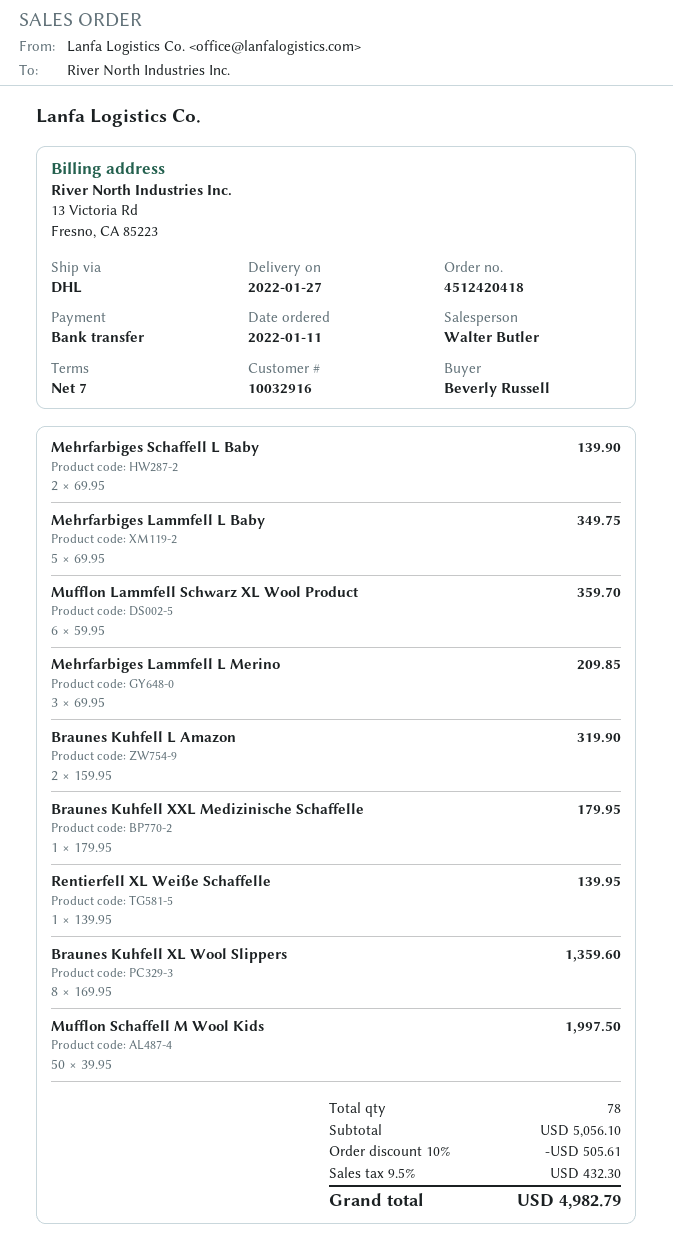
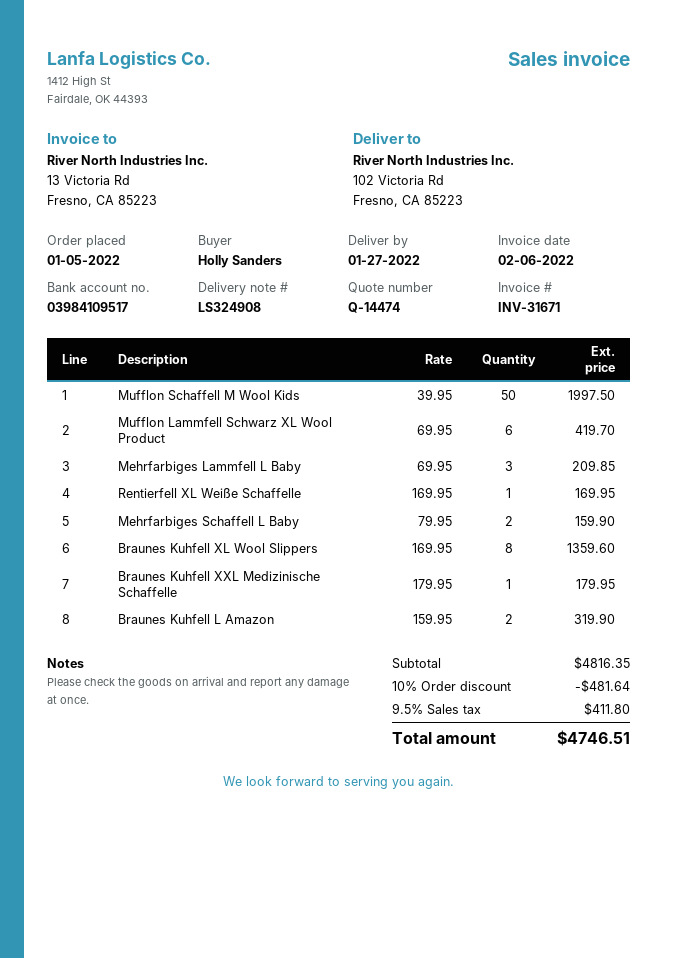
order date: 2022-01-11 -> 2022-01-05
ordered by: Beverly Russell -> Holly Sanders
Mehrfarbiges Schaffell L Baby: 2 x 69.95 = 139.90 -> 2 x 79.95 = 159.90
Mehrfarbiges Lammfell L Baby: 5 x 69.95 = 349.75 -> 3 x 69.95 = 209.85
Mufflon Lammfell Schwarz XL Wool Product: 6 x 59.95 = 359.70 -> 6 x 69.95 = 419.70
Mehrfarbiges Lammfell L Merino: 3 x 69.95 = 209.85 -> none
Rentierfell XL Weiße Schaffelle: 1 x 139.95 = 139.95 -> 1 x 169.95 = 169.95
subtotal: 5056.10 -> 4816.35
discount: 10% = 505.61 -> 10% = 481.64
tax: 9.5% = 432.30 -> 9.5% = 411.80
total: 4982.79 -> 4746.51

